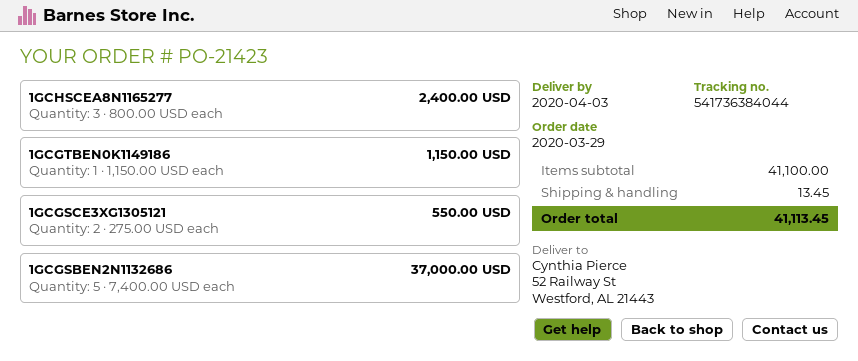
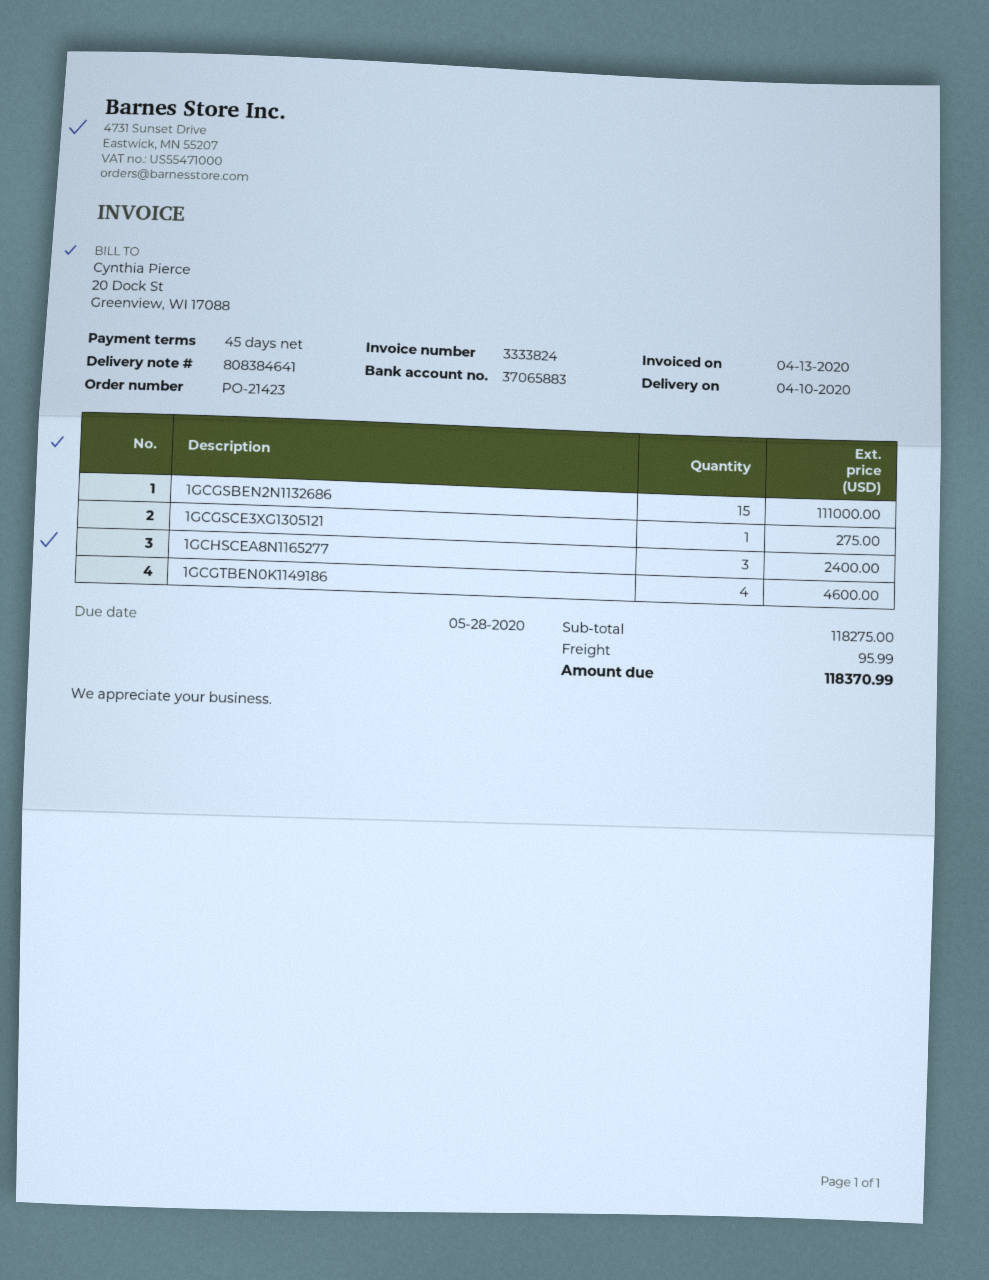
delivery date: 2020-04-03 -> 2020-04-10
1GCGTBEN0K1149186: 1 for 1150.00 -> 4 for 4600.00
1GCGSCE3XG1305121: 2 for 550.00 -> 1 for 275.00
1GCGSBEN2N1132686: 5 for 37000.00 -> 15 for 111000.00
subtotal: 41100.00 -> 118275.00
shipping: 13.45 -> 95.99
total: 41113.45 -> 118370.99

